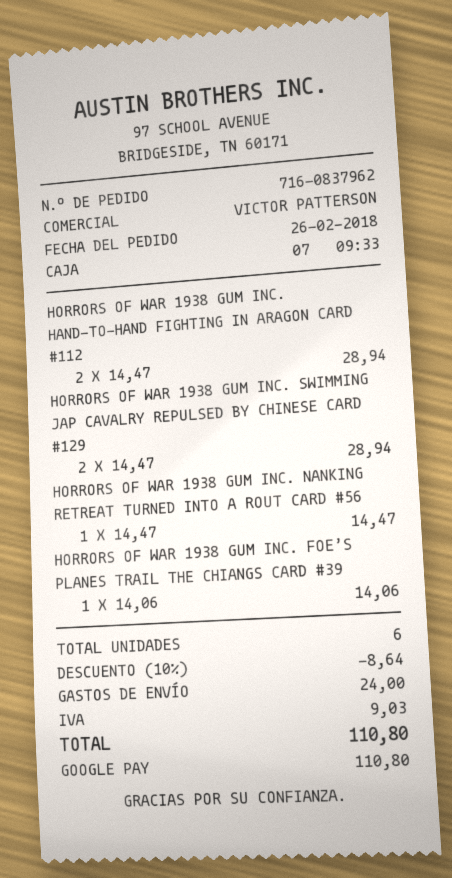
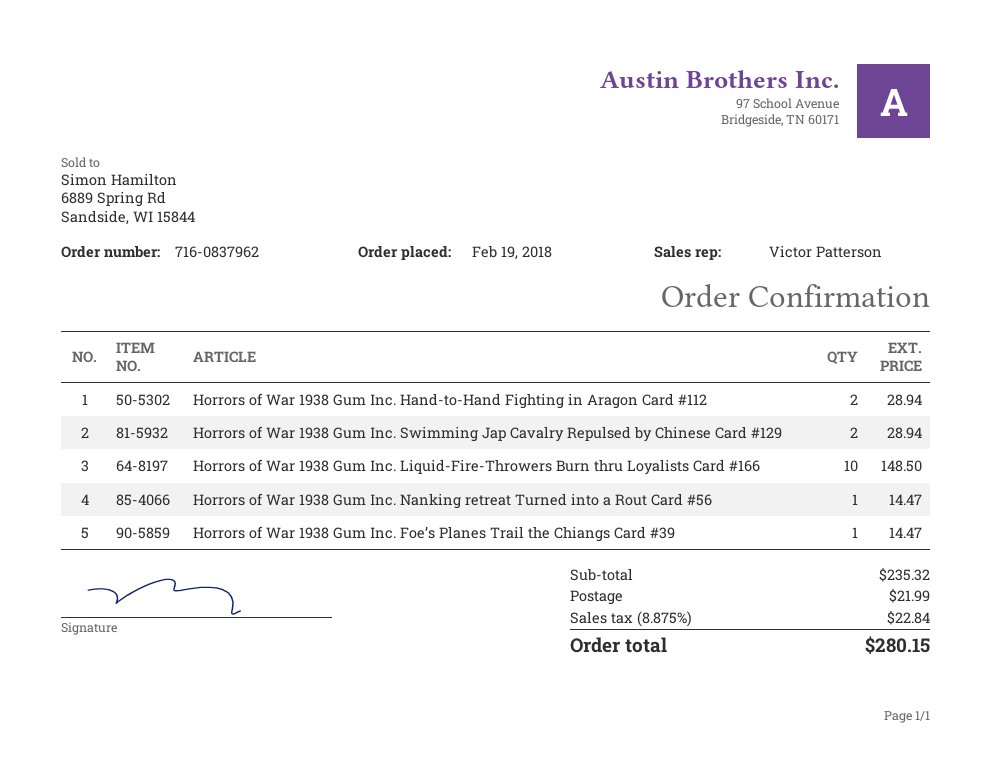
order date: 2018-02-26 -> 2018-02-19
HORRORS OF WAR 1938 GUM INC. FOE’S PLANES TRAIL THE CHIANGS CARD #39: 1 for 14.06 -> 1 for 14.47
Horrors of War 1938 Gum Inc. Liquid-Fire-Throwers Burn thru Loyalists Card #166: none -> 10 for 148.50
discount: 10% = 8.64 -> none
shipping: 24.00 -> 21.99
tax: 9.03 -> 22.84
total: 110.80 -> 280.15

